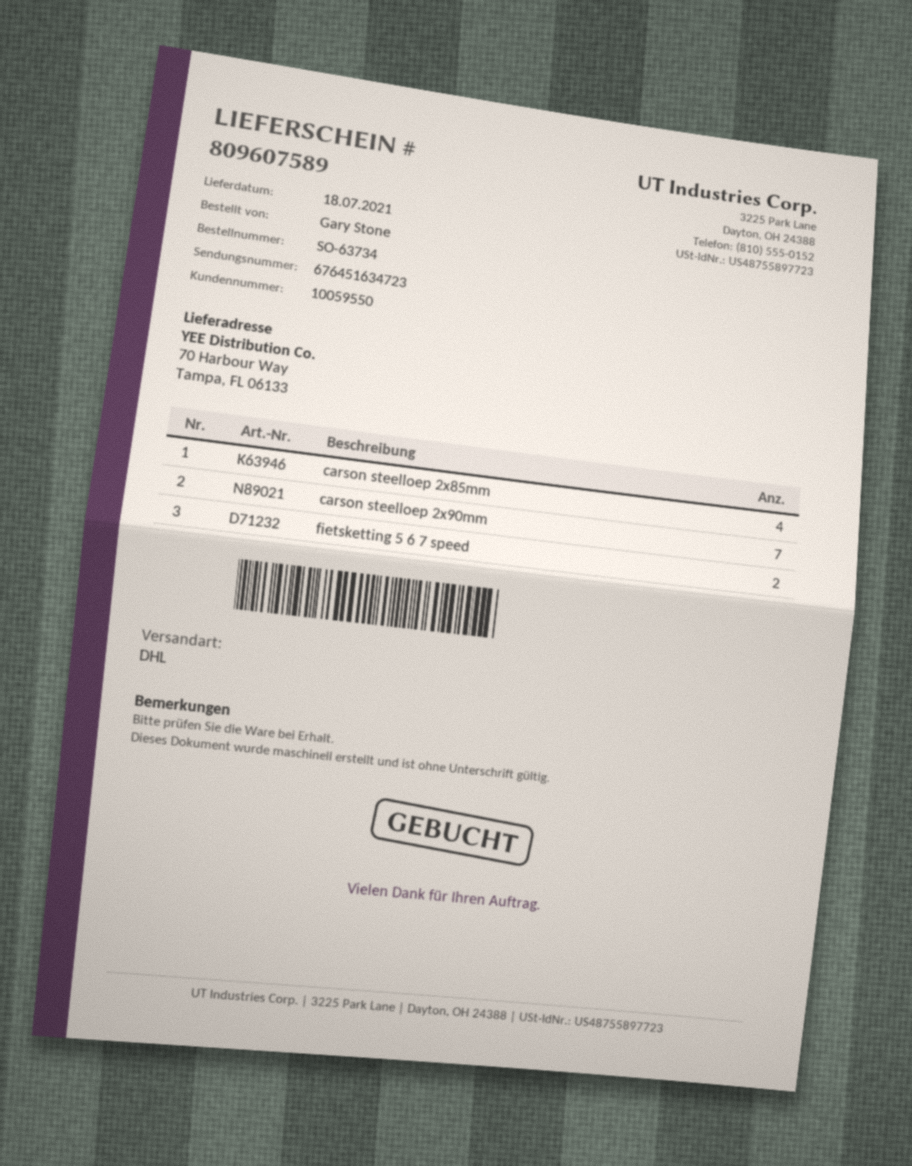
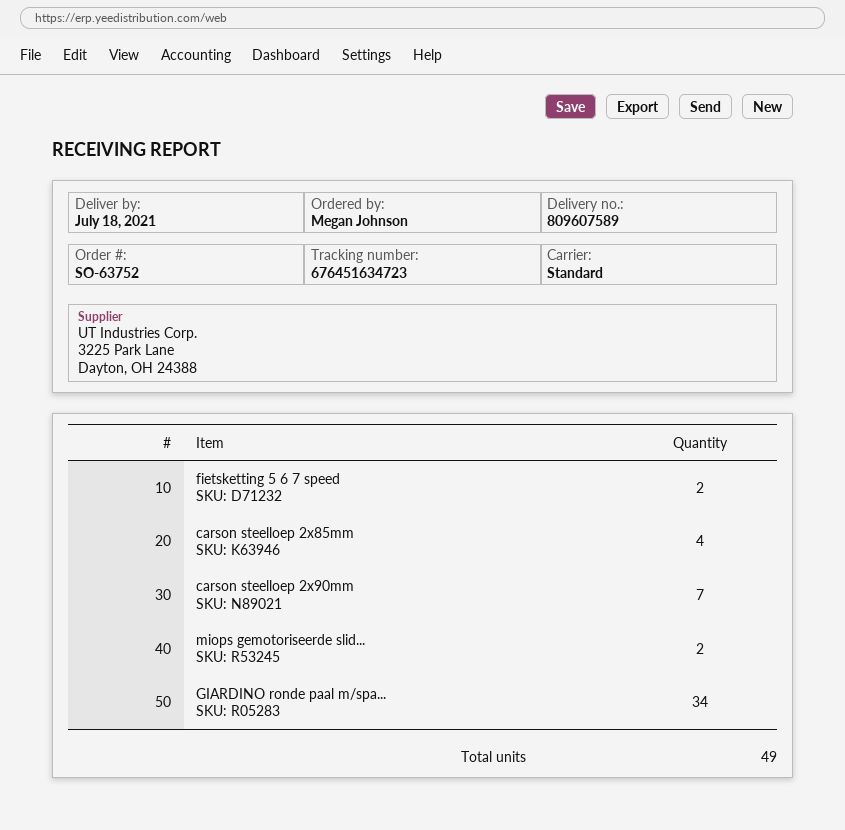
order number: SO-63734 -> SO-63752
ordered by: Gary Stone -> Megan Johnson
shipping method: DHL -> standard
miops gemotoriseerde slid...: none -> 2
GIARDINO ronde paal m/spa...: none -> 34

